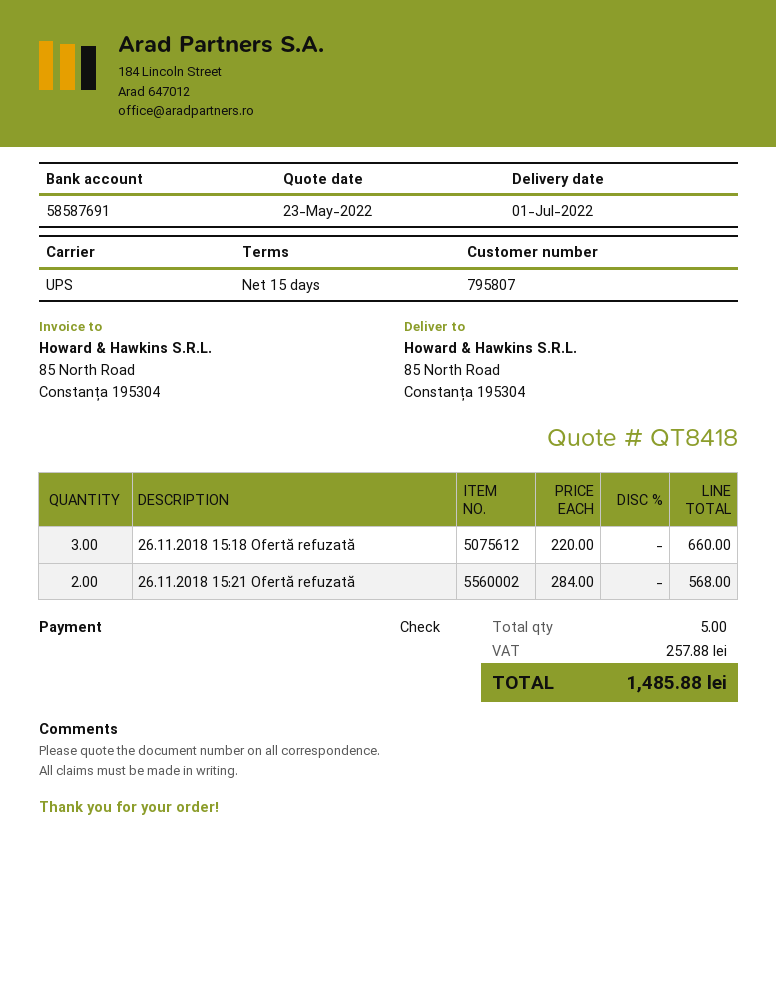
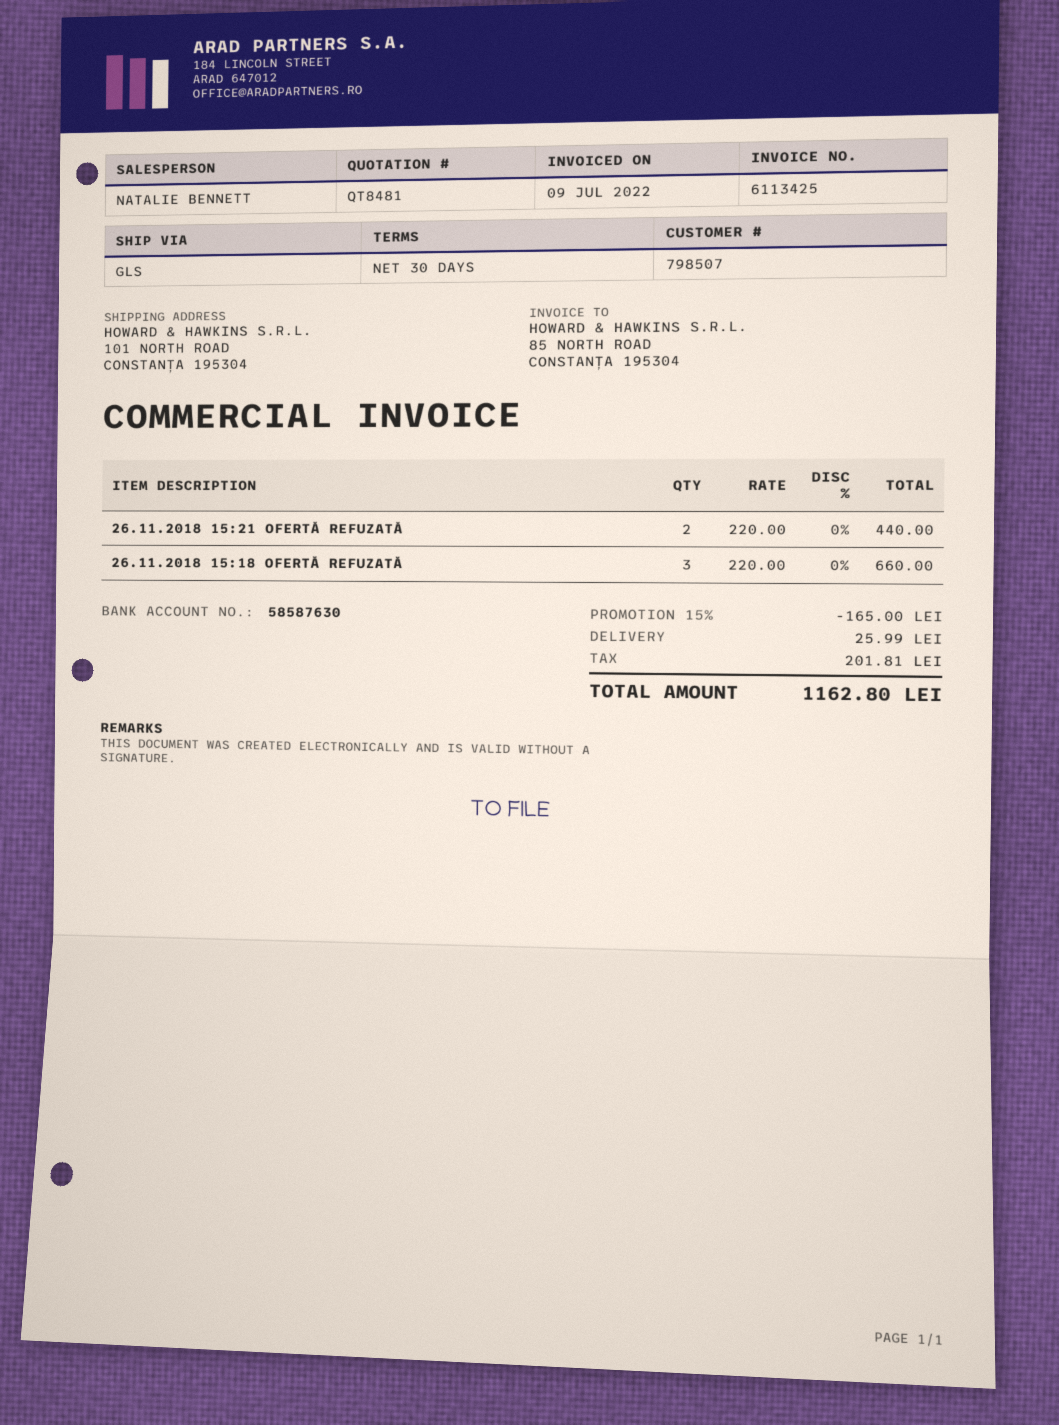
quote number: QT8418 -> QT8481
payment terms: 15 days -> 30 days
customer number: 795807 -> 798507
bank account: 58587691 -> 58587630
shipping method: UPS -> GLS
ship to: 85 North Road, Constanța 195304 -> 101 NORTH ROAD, CONSTANȚA 195304
26.11.2018 15:21 Ofertă refuzată: 2 x 284.00 = 568.00 -> 2 x 220.00 = 440.00
discount: none -> 15% = 165.00
shipping: none -> 25.99
tax: 257.88 -> 201.81
total: 1485.88 -> 1162.80

